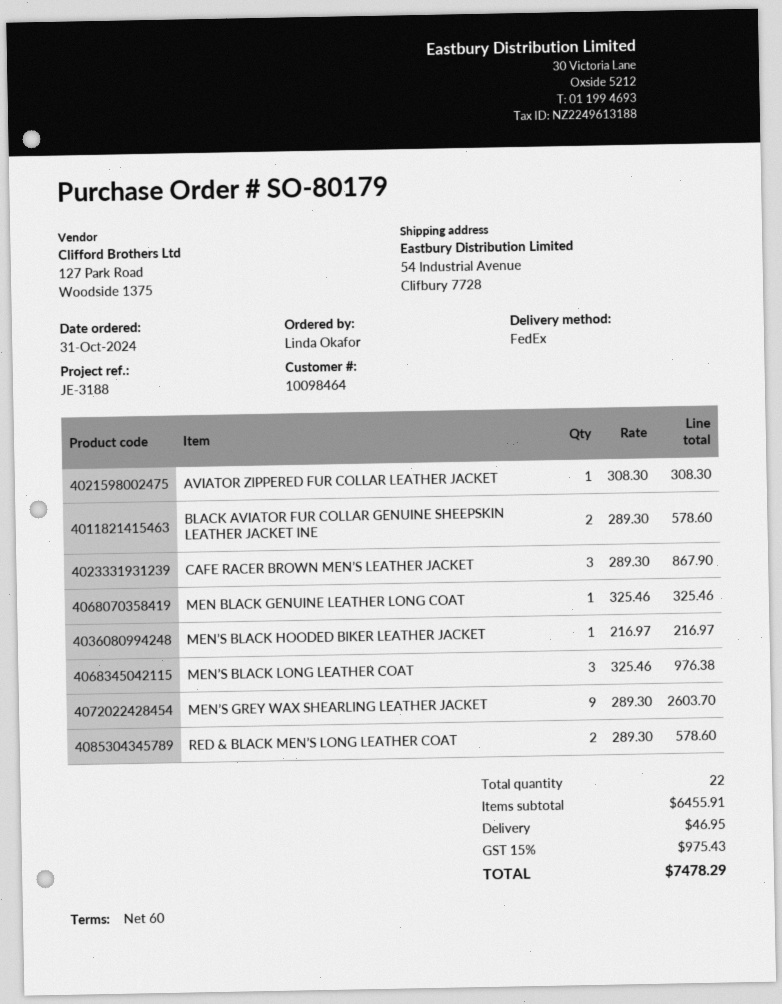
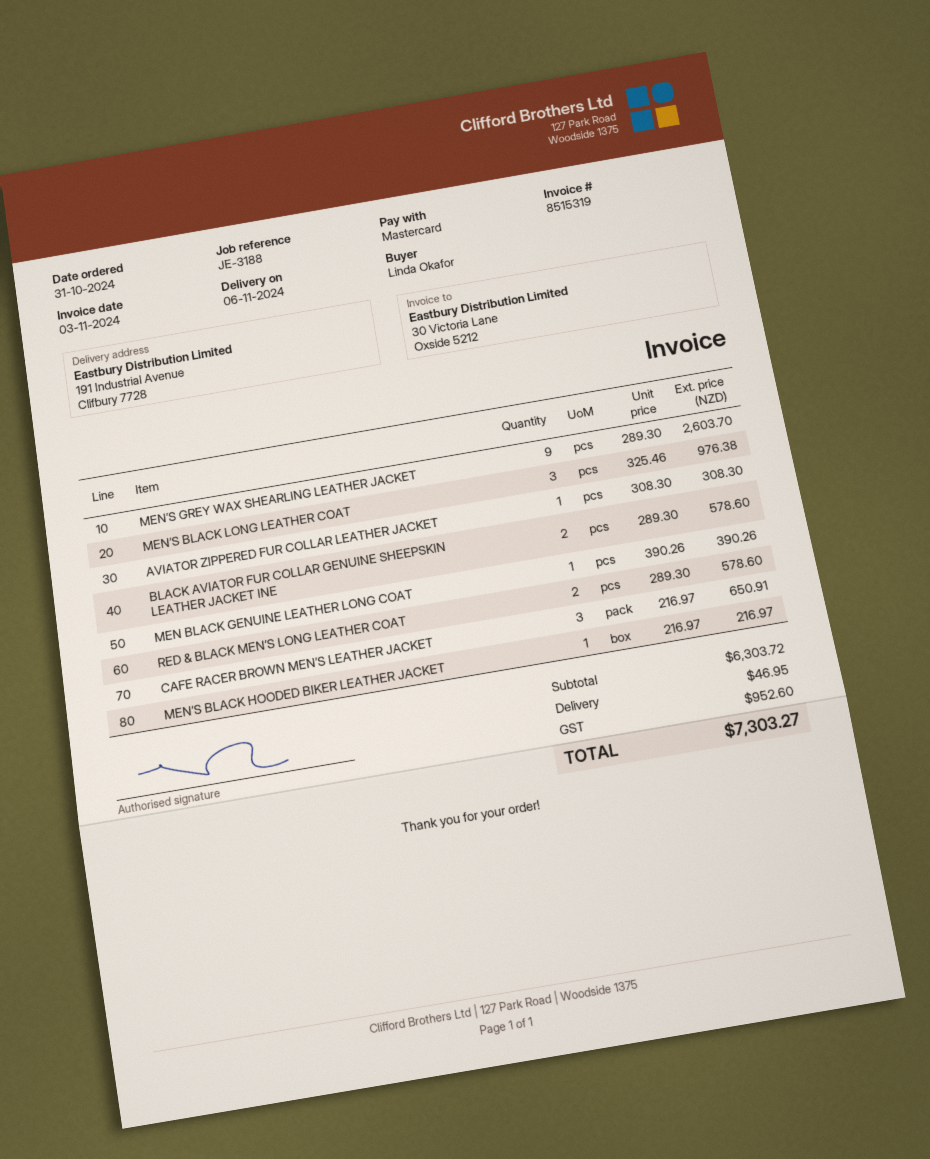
ship to: 54 Industrial Avenue, Clifbury 7728 -> 191 Industrial Avenue, Clifbury 7728
CAFE RACER BROWN MEN’S LEATHER JACKET: 3 x 289.30 = 867.90 -> 3 x 216.97 = 650.91
MEN BLACK GENUINE LEATHER LONG COAT: 1 x 325.46 = 325.46 -> 1 x 390.26 = 390.26
subtotal: 6455.91 -> 6303.72
tax: 975.43 -> 952.60
total: 7478.29 -> 7303.27

